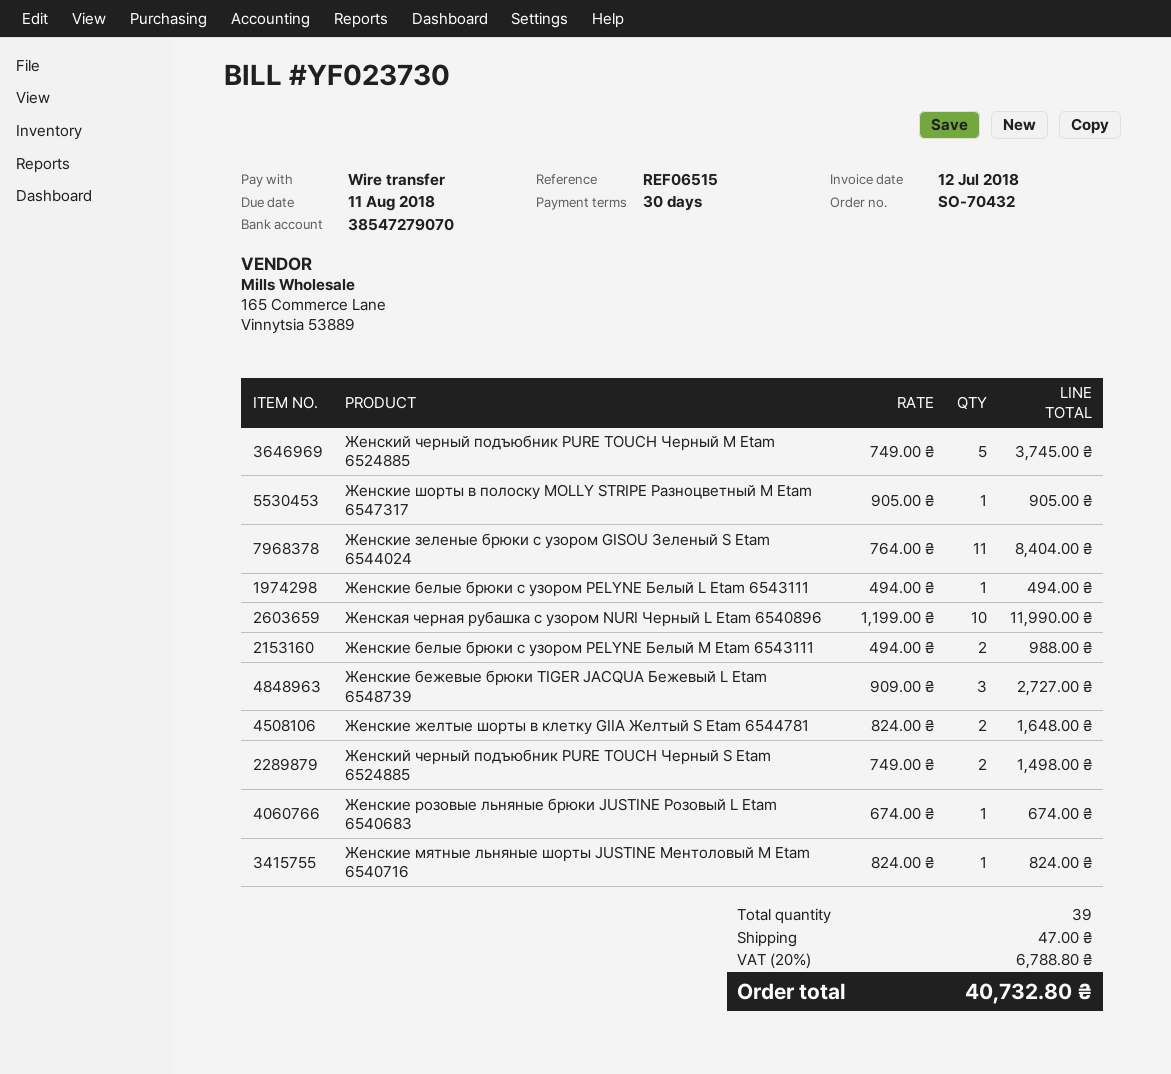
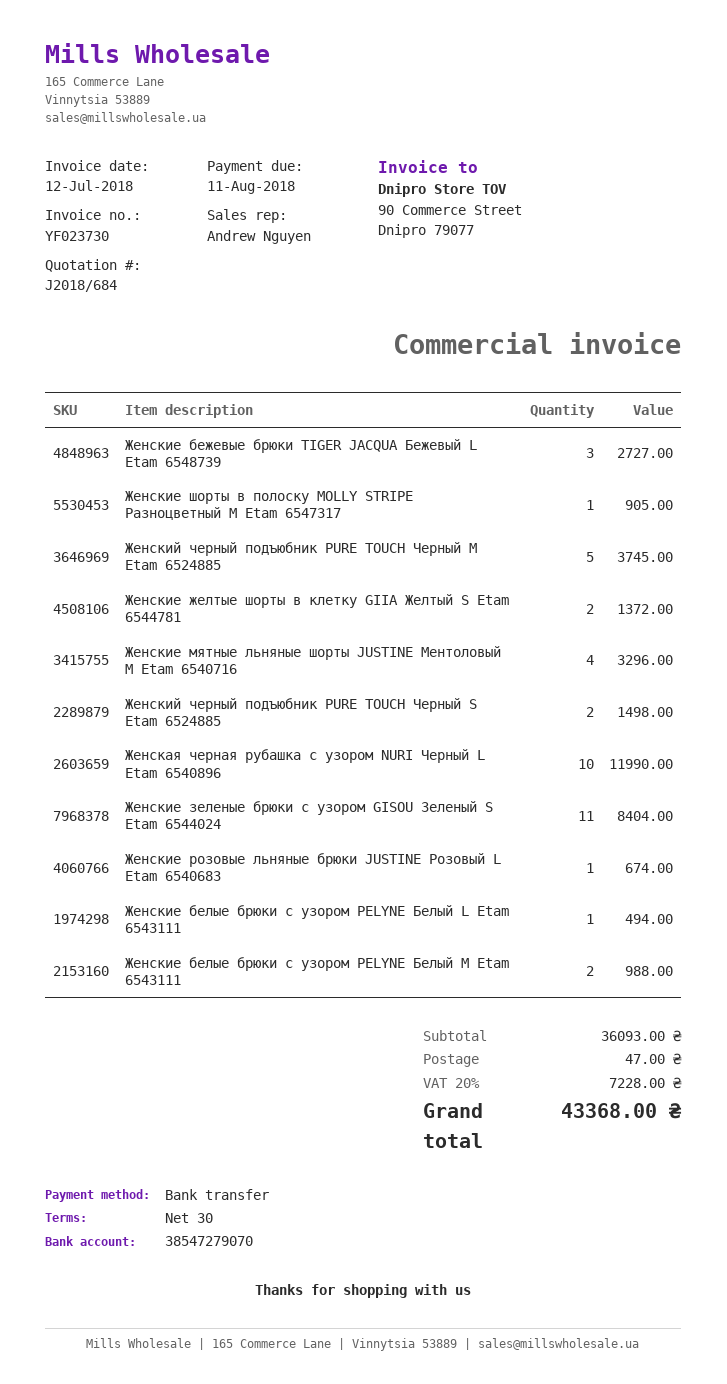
Женские желтые шорты в клетку GIIA Желтый S Etam 6544781: 2 for 1648.00 -> 2 for 1372.00
Женские мятные льняные шорты JUSTINE Ментоловый M Etam 6540716: 1 for 824.00 -> 4 for 3296.00
tax: 20% = 6788.80 -> 20% = 7228.00
total: 40732.80 -> 43368.00

